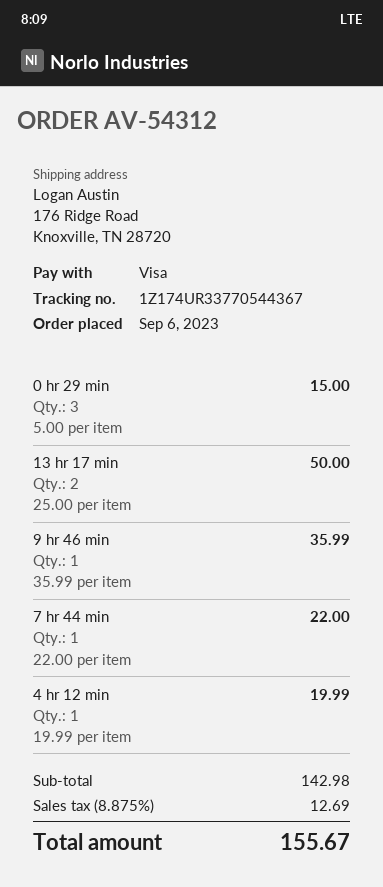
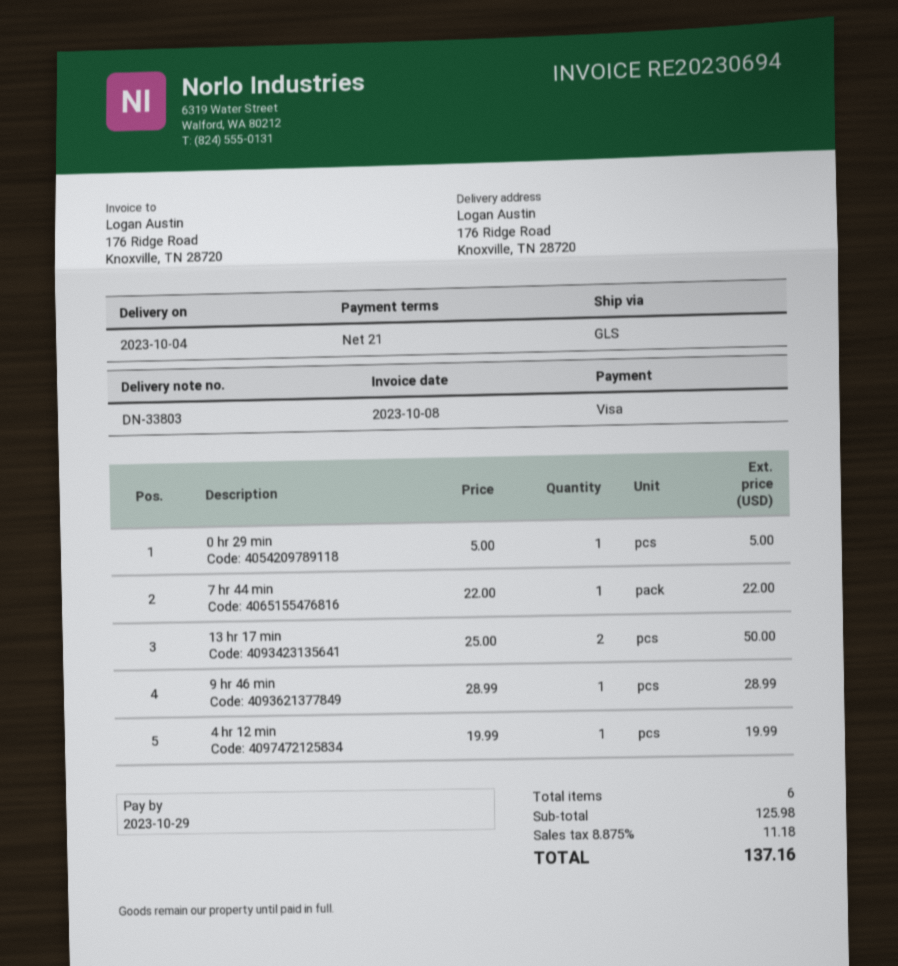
0 hr 29 min: 3 x 5.00 = 15.00 -> 1 x 5.00 = 5.00
9 hr 46 min: 1 x 35.99 = 35.99 -> 1 x 28.99 = 28.99
subtotal: 142.98 -> 125.98
tax: 8.875% = 12.69 -> 8.875% = 11.18
total: 155.67 -> 137.16

